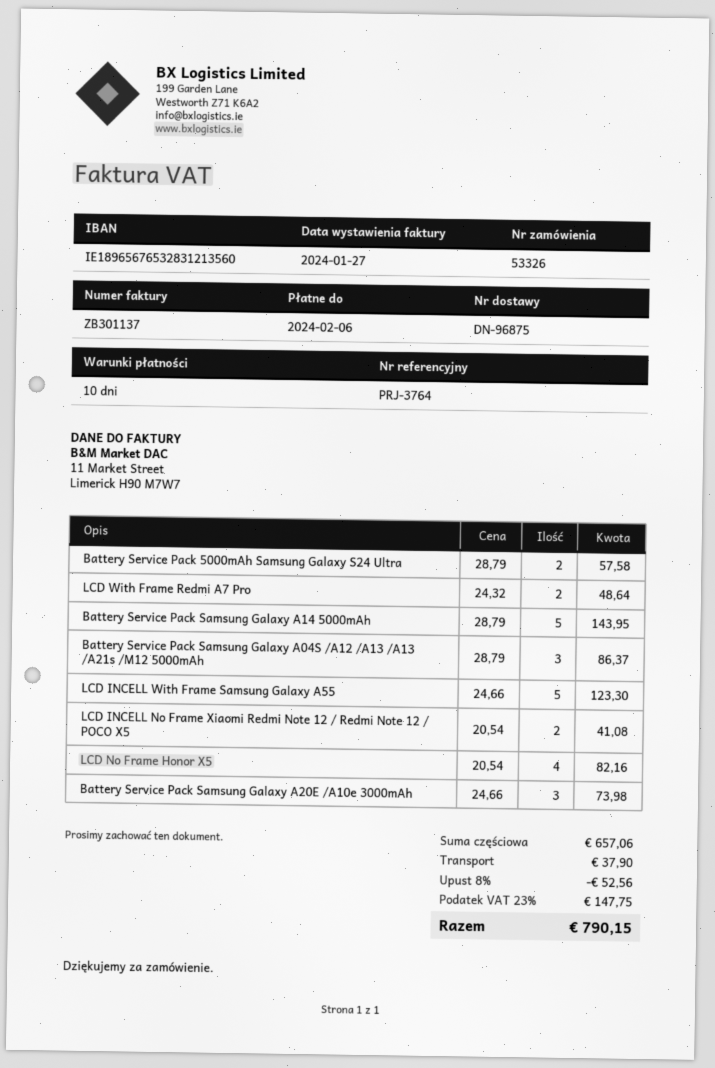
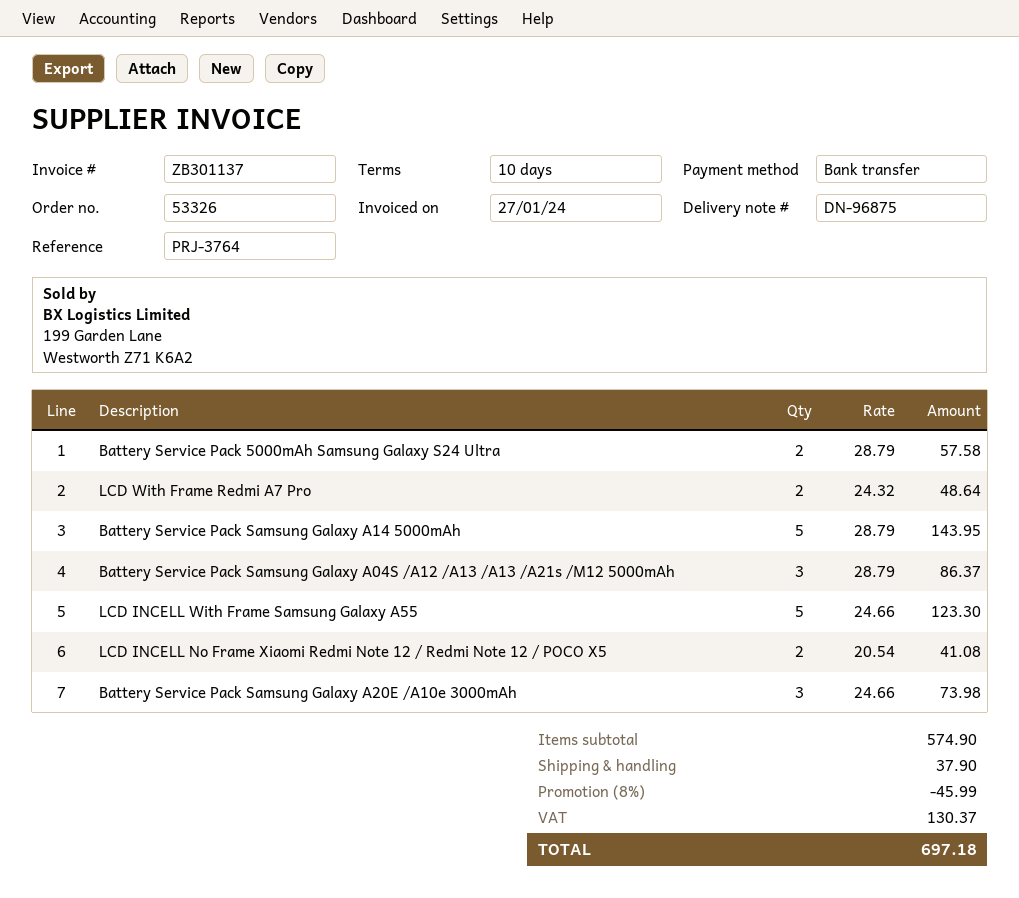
LCD No Frame Honor X5: 4 x 20.54 = 82.16 -> none
subtotal: 657.06 -> 574.90
discount: 8% = 52.56 -> 8% = 45.99
tax: 147.75 -> 130.37
total: 790.15 -> 697.18

